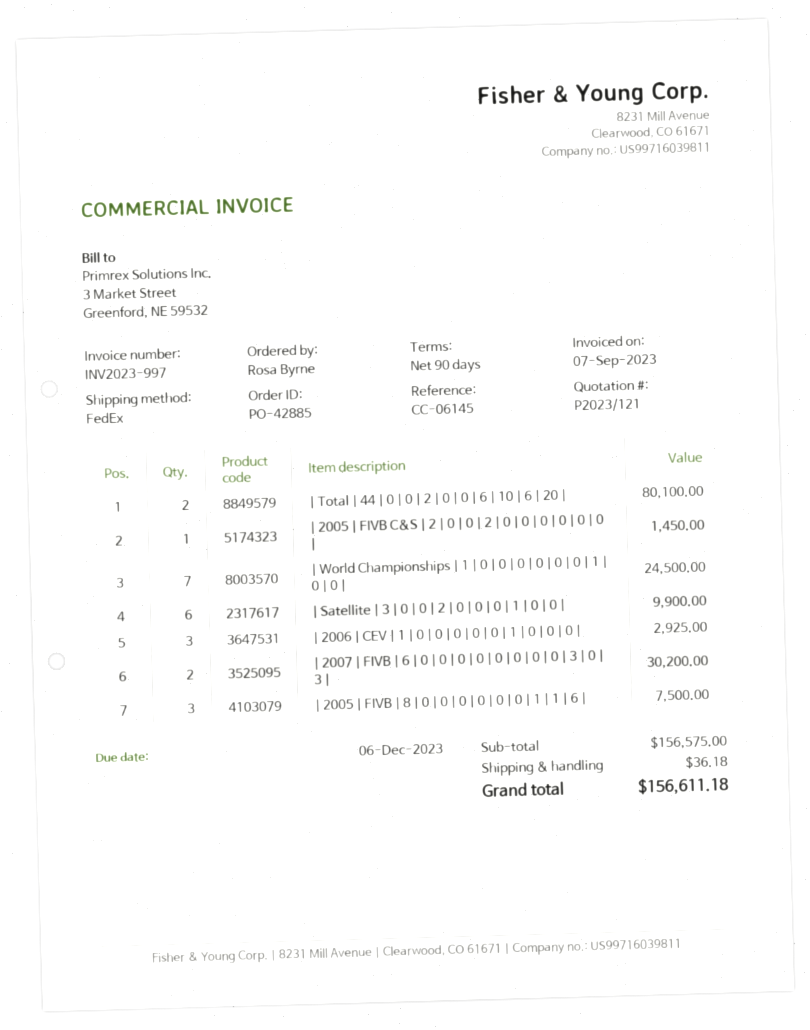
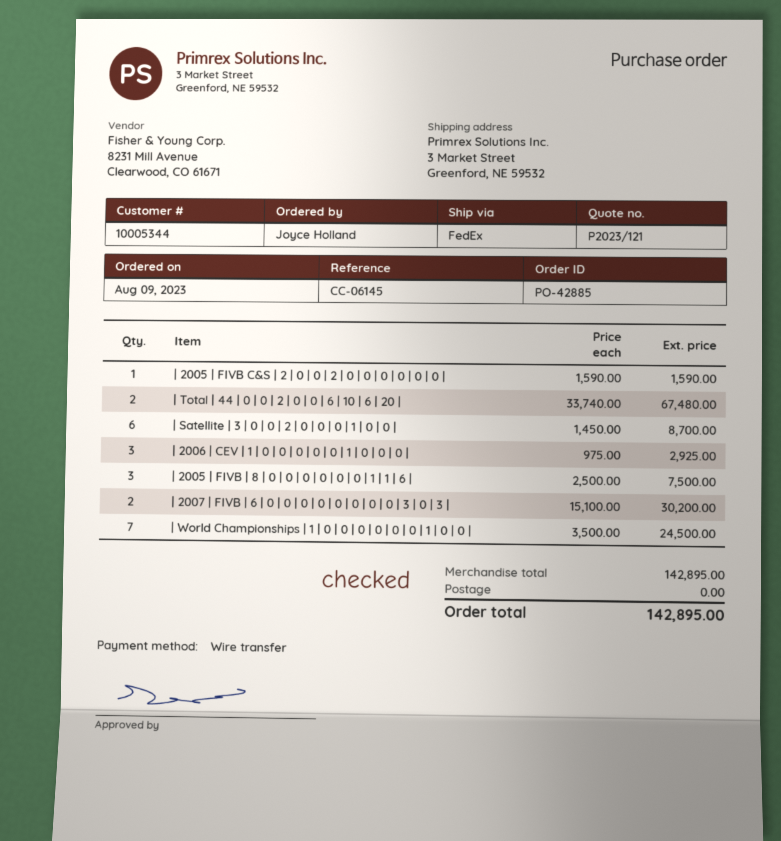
ordered by: Rosa Byrne -> Joyce Holland
| Total | 44 | 0 | 0 | 2 | 0 | 0 | 6 | 10 | 6 | 20 |: 2 for 80100.00 -> 2 for 67480.00
| 2005 | FIVB C&S | 2 | 0 | 0 | 2 | 0 | 0 | 0 | 0 | 0 | 0 |: 1 for 1450.00 -> 1 for 1590.00
| Satellite | 3 | 0 | 0 | 2 | 0 | 0 | 0 | 1 | 0 | 0 |: 6 for 9900.00 -> 6 for 8700.00
subtotal: 156575.00 -> 142895.00
shipping: 36.18 -> 0.00
total: 156611.18 -> 142895.00

